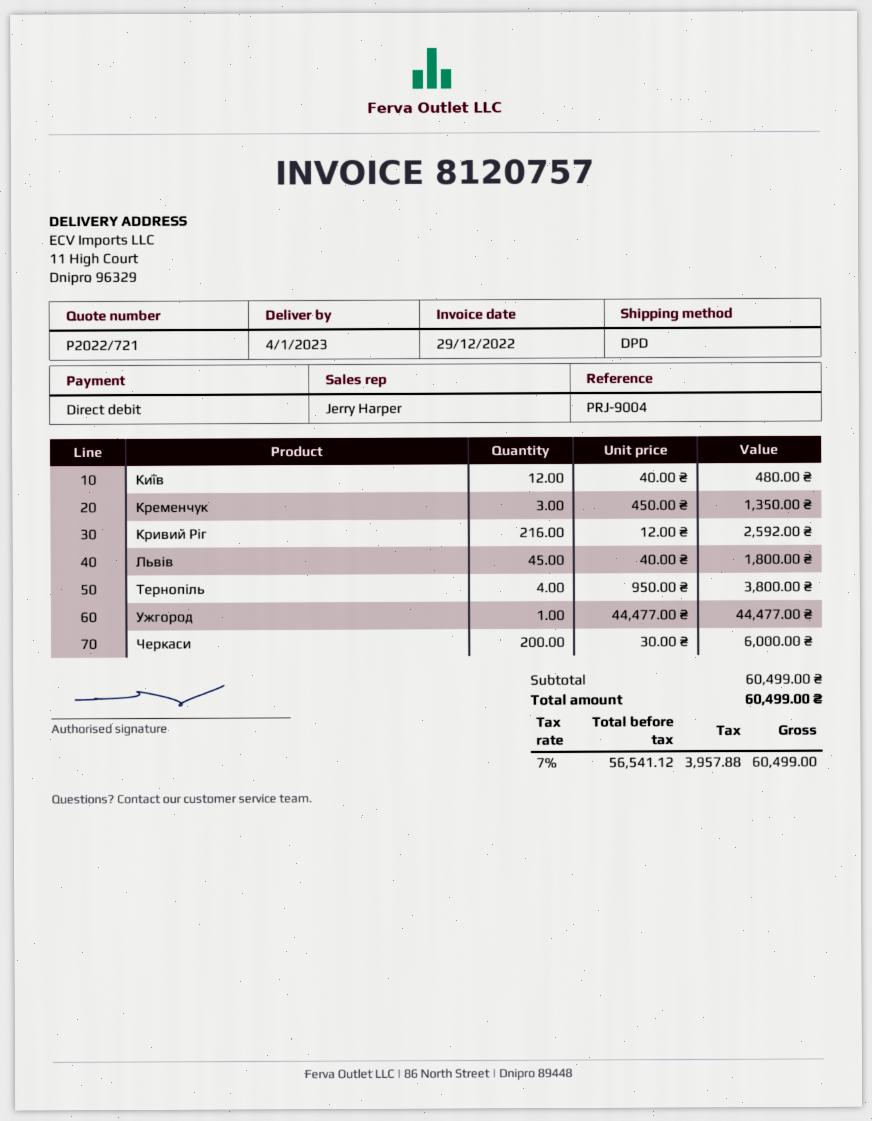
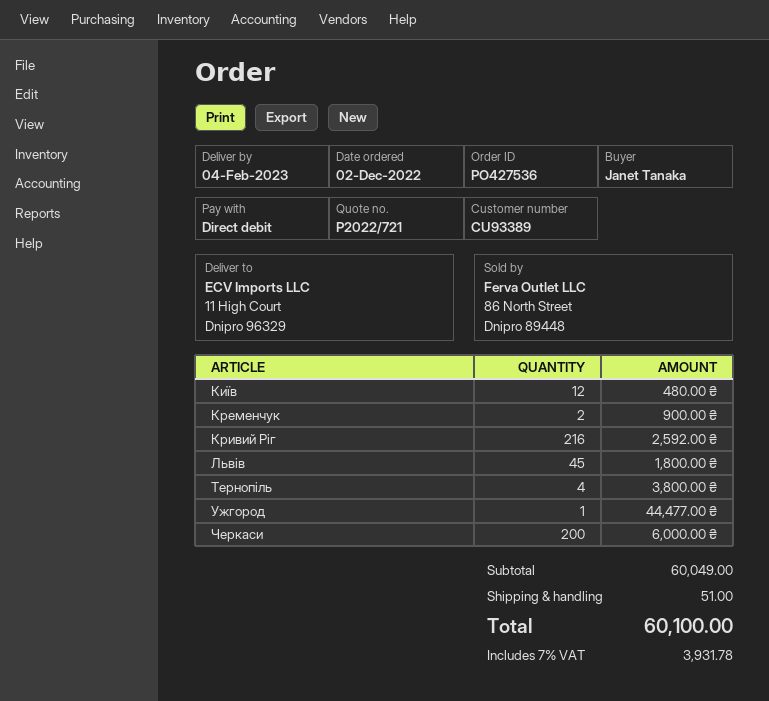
delivery date: 2023-01-04 -> 2023-02-04
Кременчук: 3 for 1350.00 -> 2 for 900.00
subtotal: 60499.00 -> 60049.00
shipping: none -> 51.00
tax: 7% = 3957.88 -> 7% = 3931.78
total: 60499.00 -> 60100.00

